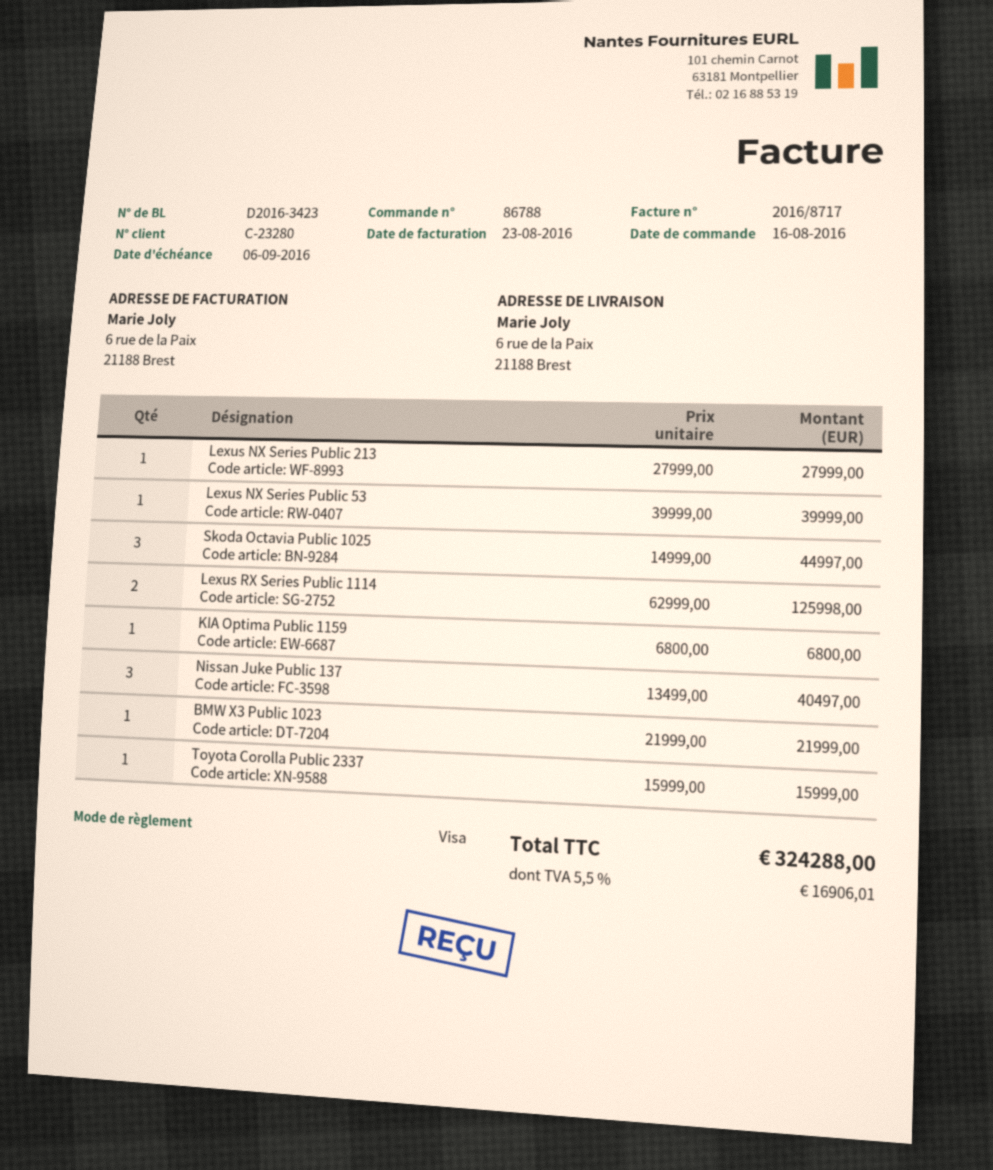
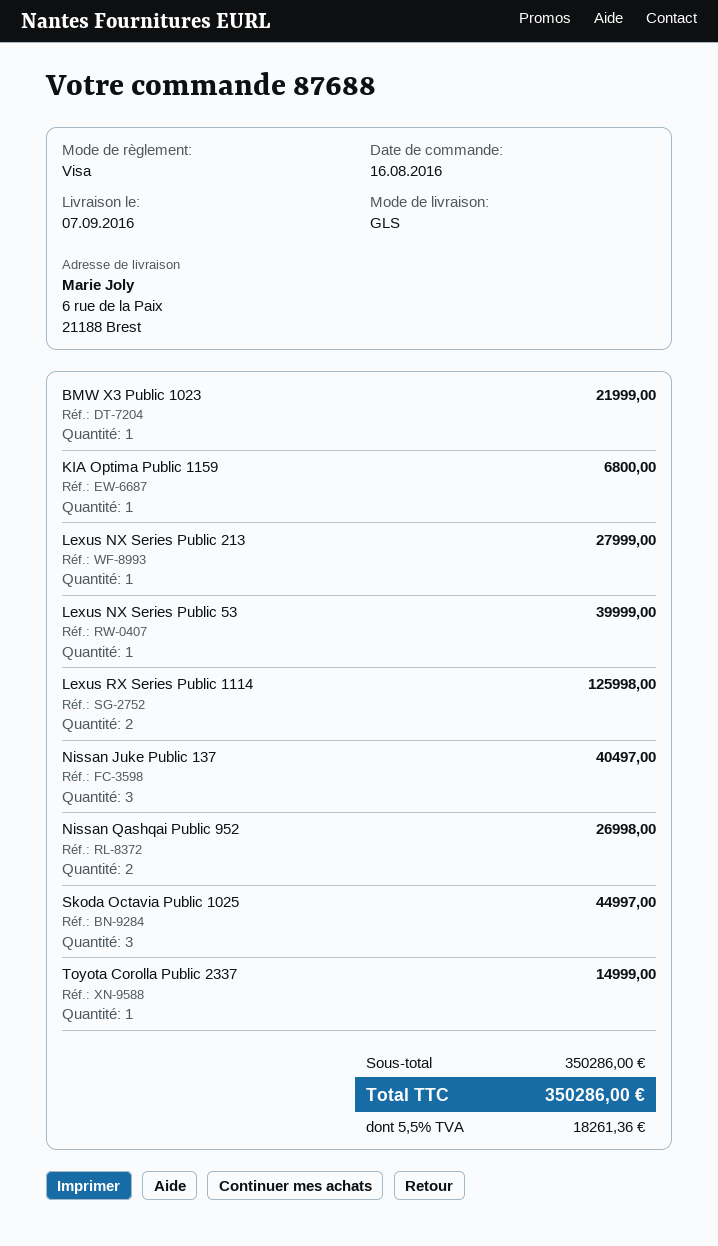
order number: 86788 -> 87688
Toyota Corolla Public 2337: 1 for 15999.00 -> 1 for 14999.00
Nissan Qashqai Public 952: none -> 2 for 26998.00
tax: 5.5% = 16906.01 -> 5.5% = 18261.36
total: 324288.00 -> 350286.00

